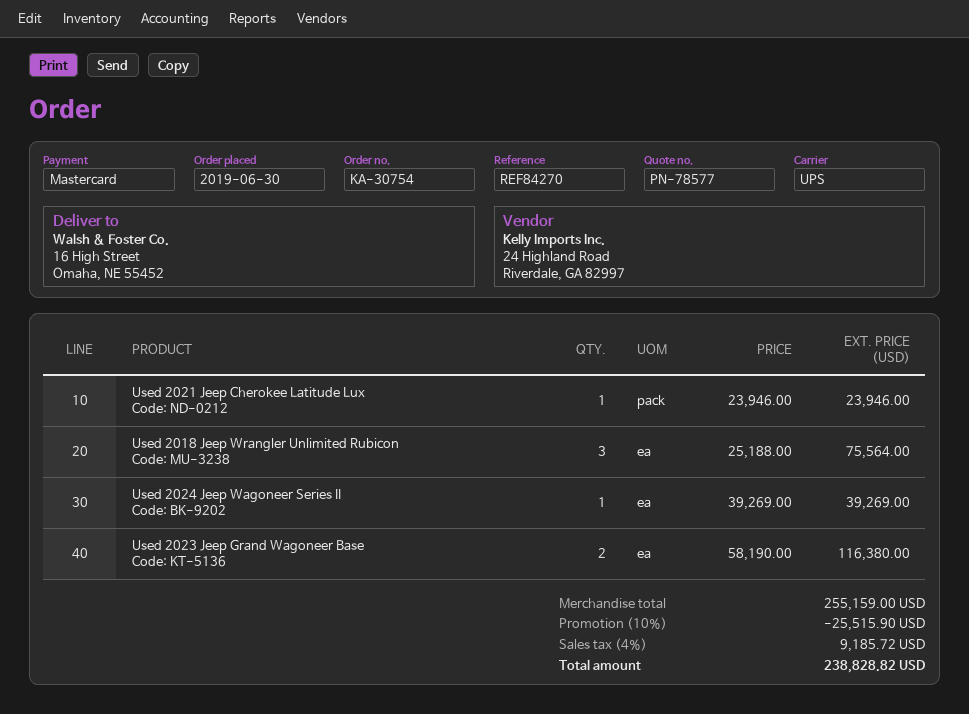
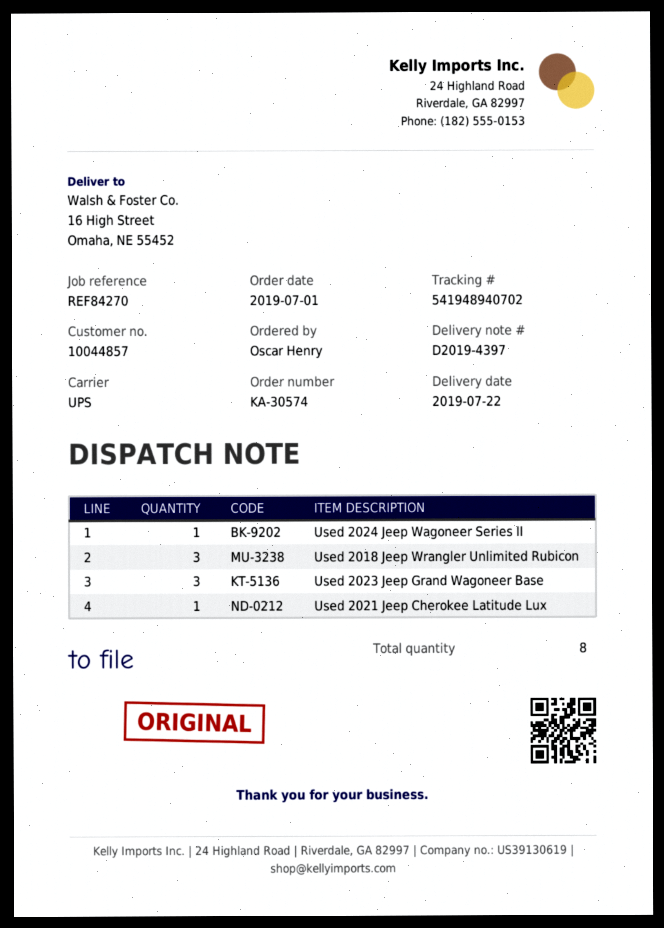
order number: KA-30754 -> KA-30574
order date: 2019-06-30 -> 2019-07-01
Used 2023 Jeep Grand Wagoneer Base: 2 -> 3

